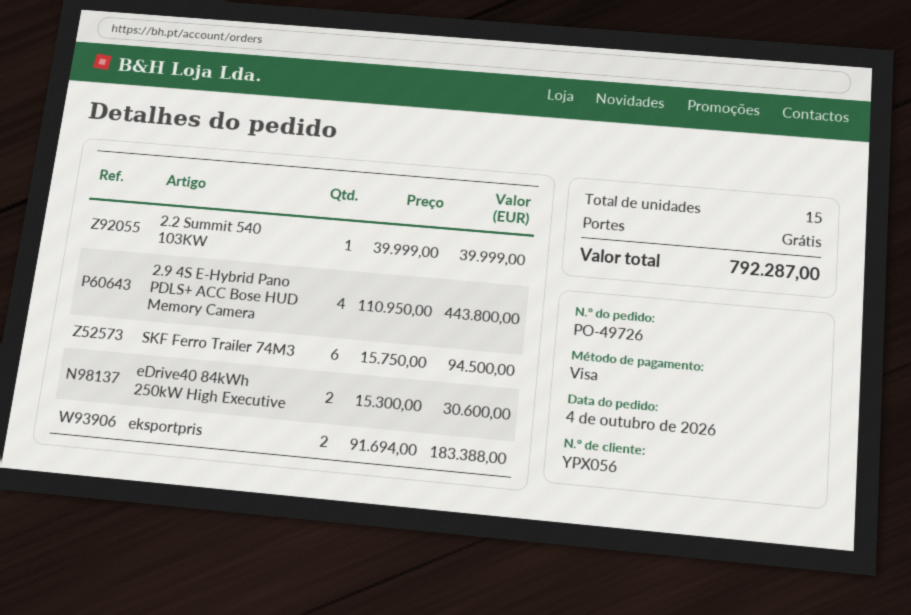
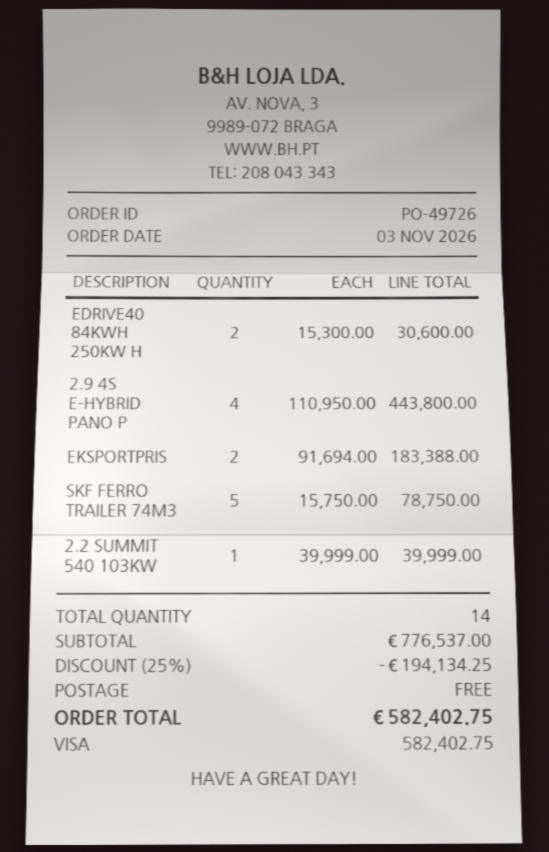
order date: 2026-10-04 -> 2026-11-03
SKF Ferro Trailer 74M3: 6 x 15750.00 = 94500.00 -> 5 x 15750.00 = 78750.00
total quantity: 15 -> 14
discount: none -> 25% = 194134.25
total: 792287.00 -> 582402.75

